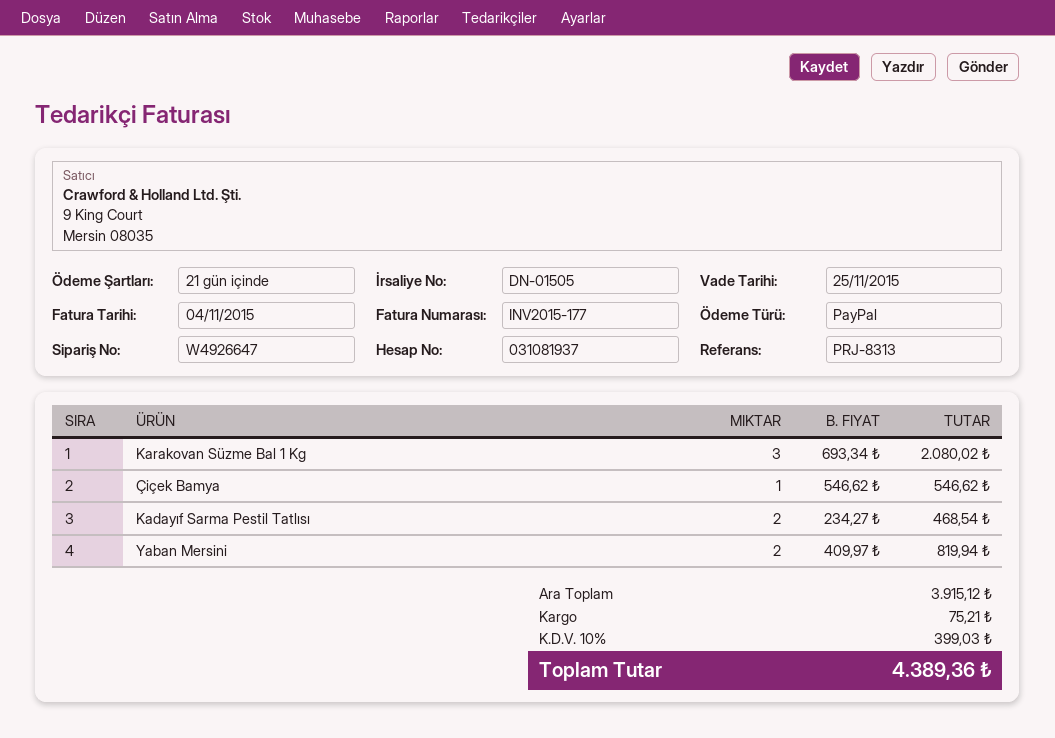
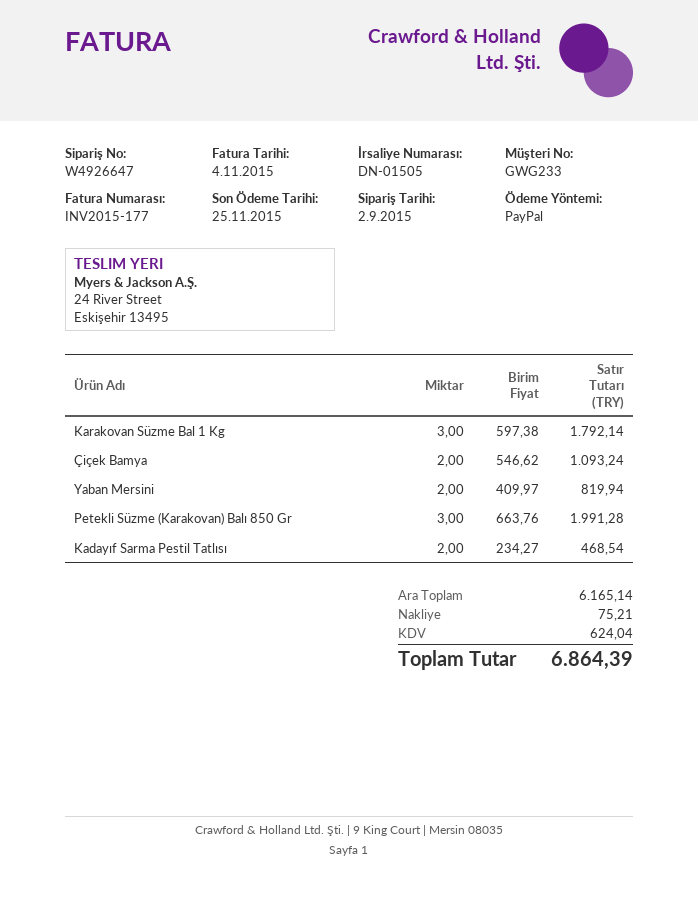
Karakovan Süzme Bal 1 Kg: 3 x 693.34 = 2080.02 -> 3 x 597.38 = 1792.14
Çiçek Bamya: 1 x 546.62 = 546.62 -> 2 x 546.62 = 1093.24
Petekli Süzme (Karakovan) Balı 850 Gr: none -> 3 x 663.76 = 1991.28
subtotal: 3915.12 -> 6165.14
tax: 399.03 -> 624.04
total: 4389.36 -> 6864.39

